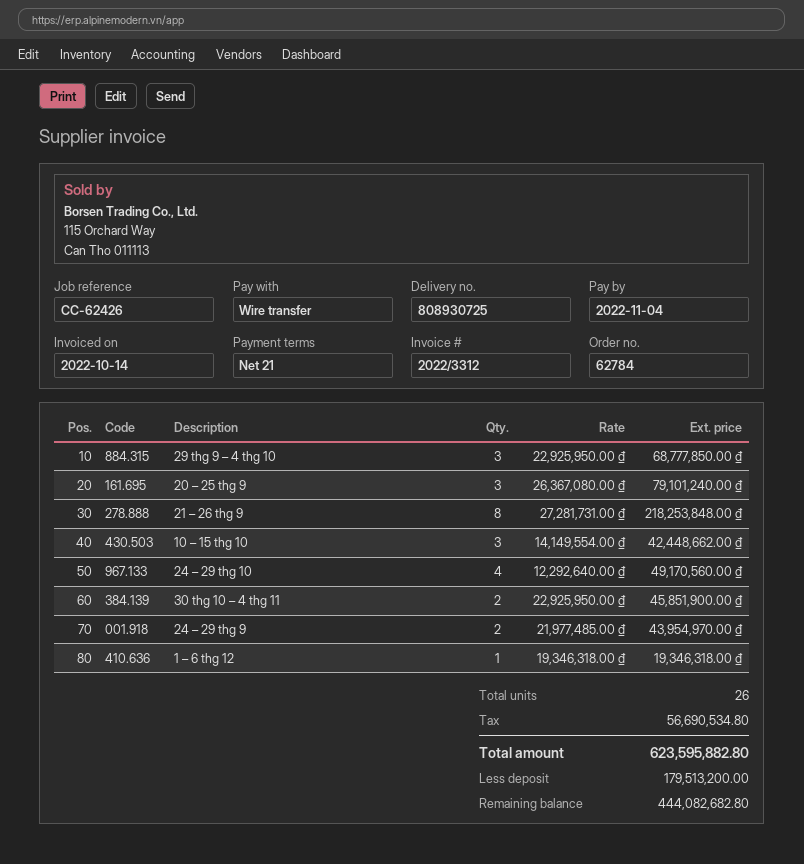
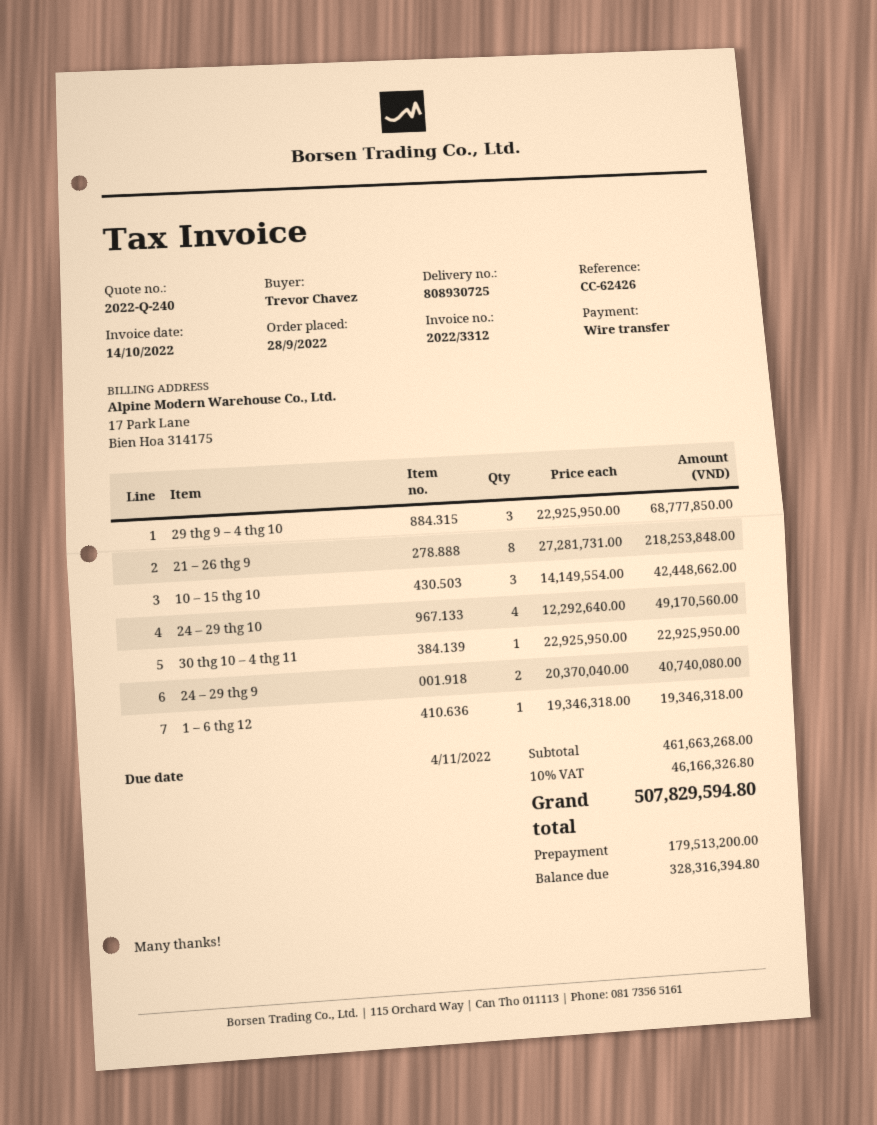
20 – 25 thg 9: 3 x 26367080.00 = 79101240.00 -> none
30 thg 10 – 4 thg 11: 2 x 22925950.00 = 45851900.00 -> 1 x 22925950.00 = 22925950.00
24 – 29 thg 9: 2 x 21977485.00 = 43954970.00 -> 2 x 20370040.00 = 40740080.00
tax: 56690534.80 -> 46166326.80
total: 623595882.80 -> 507829594.80
balance: 444082682.80 -> 328316394.80

